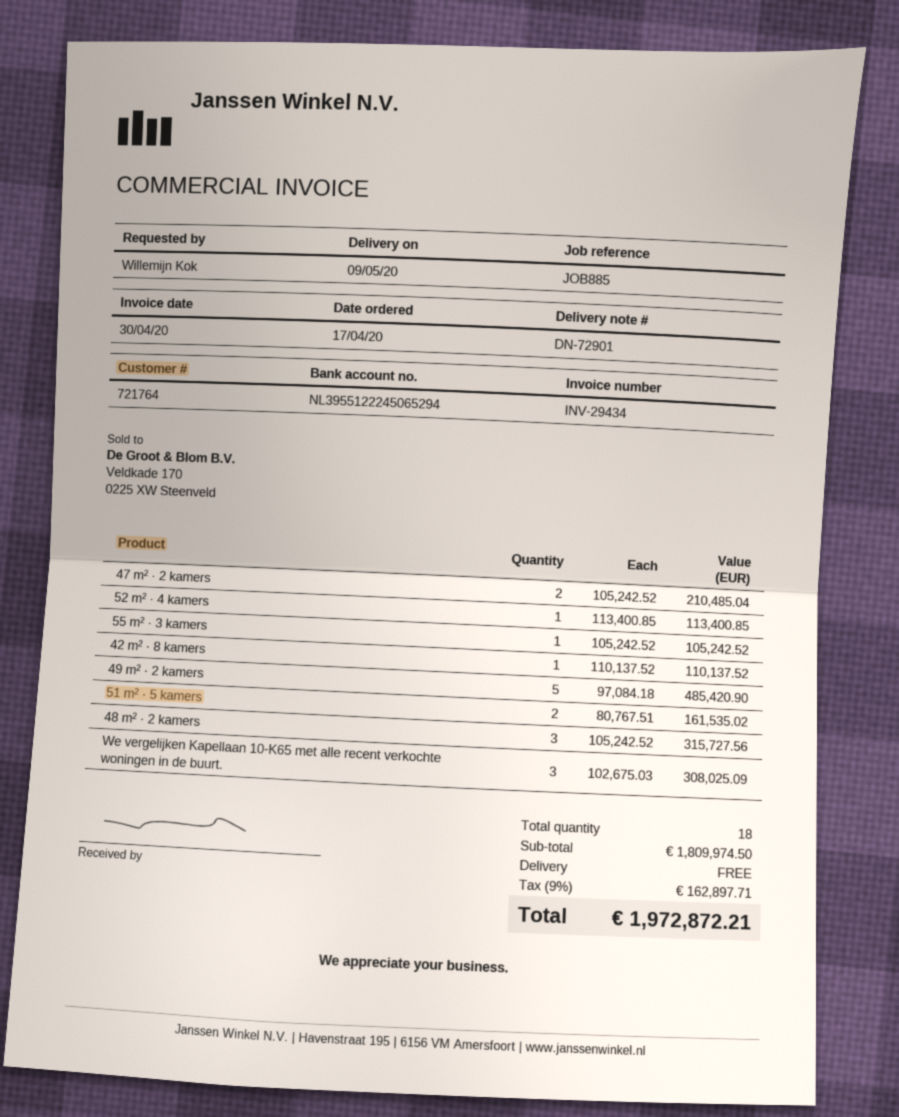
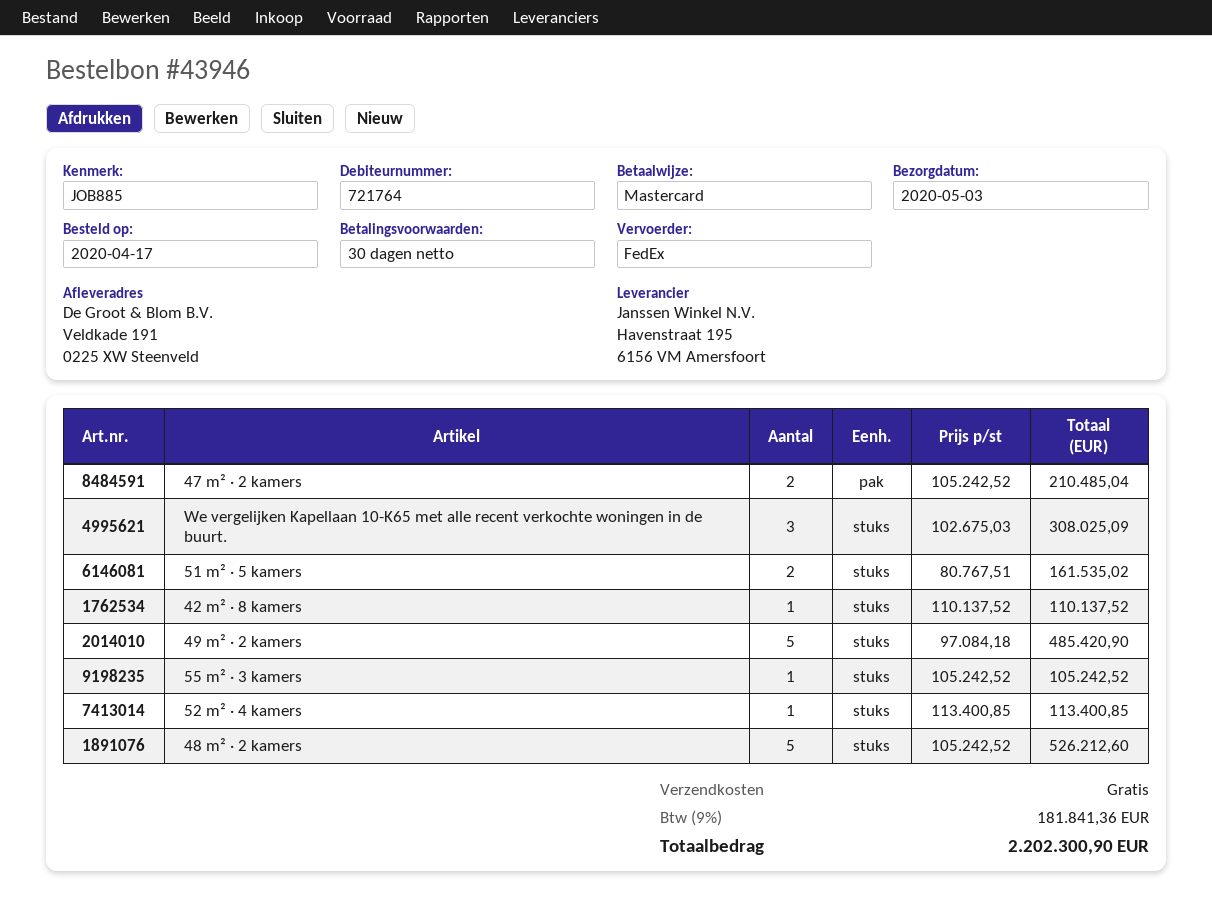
delivery date: 2020-05-09 -> 2020-05-03
48 m² · 2 kamers: 3 x 105242.52 = 315727.56 -> 5 x 105242.52 = 526212.60
tax: 9% = 162897.71 -> 9% = 181841.36
total: 1972872.21 -> 2202300.90

